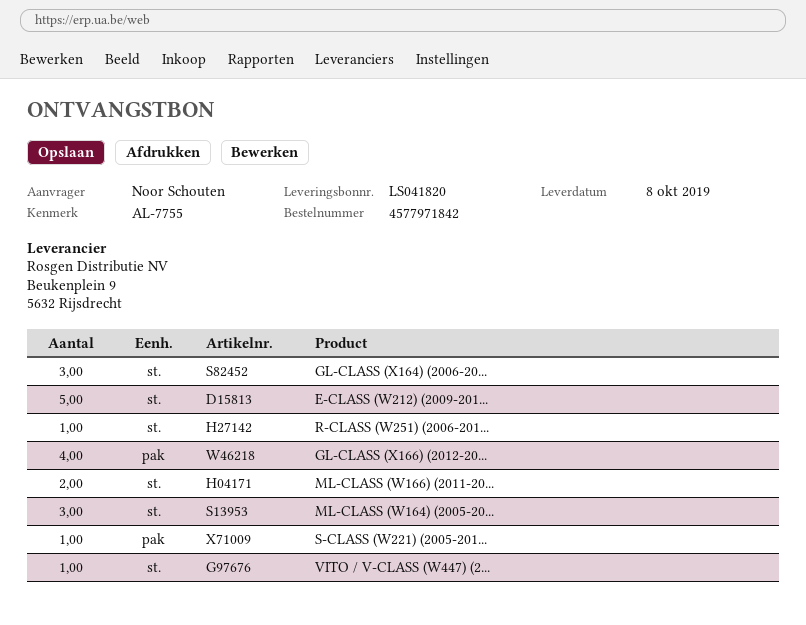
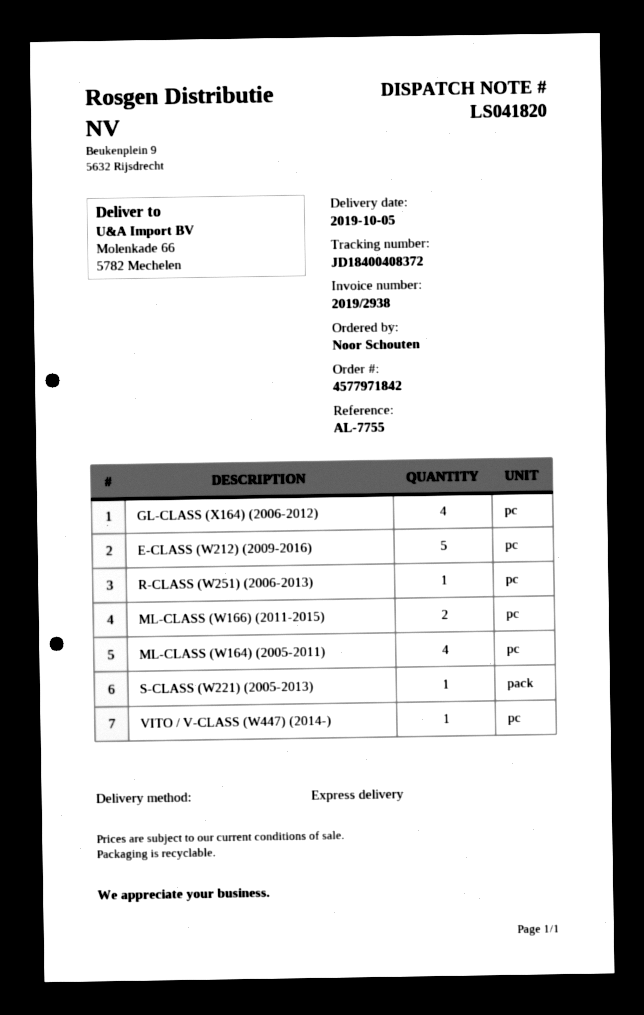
delivery date: 2019-10-08 -> 2019-10-05
GL-CLASS (X164) (2006-20...: 3 -> 4
GL-CLASS (X166) (2012-20...: 4 -> none
ML-CLASS (W164) (2005-20...: 3 -> 4

